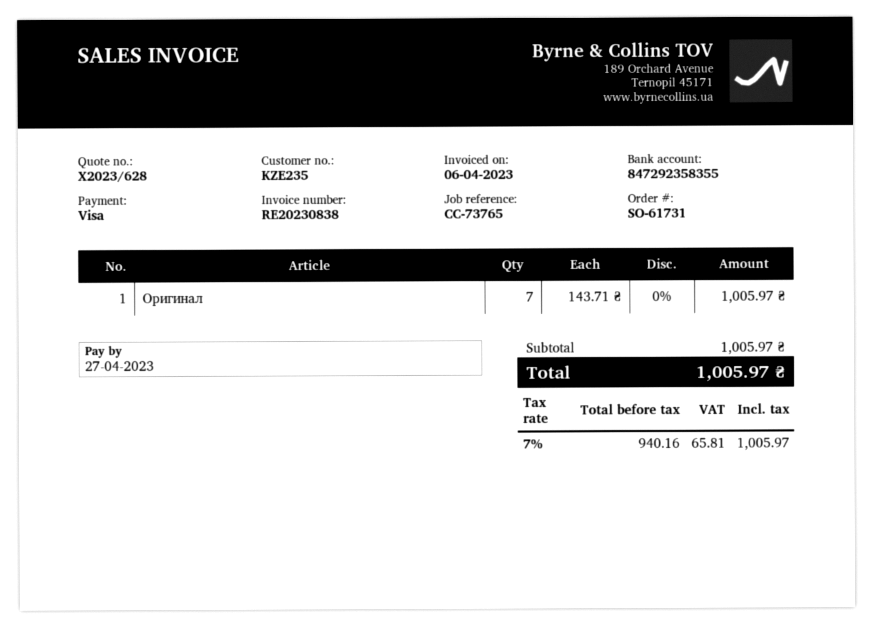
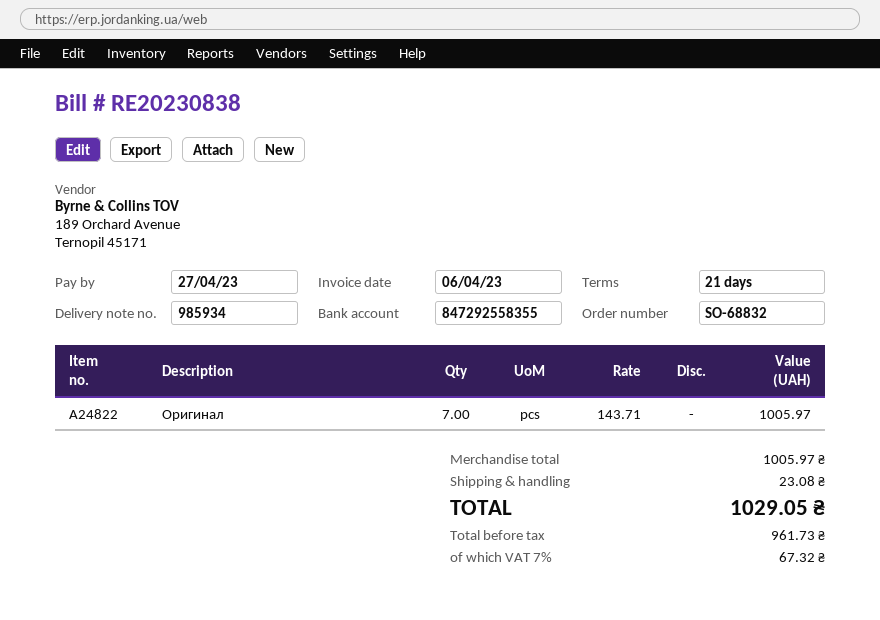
order number: SO-61731 -> SO-68832
bank account: 847292358355 -> 847292558355
shipping: none -> 23.08
net: 940.16 -> 961.73
tax: 7% = 65.81 -> 7% = 67.32
total: 1005.97 -> 1029.05

